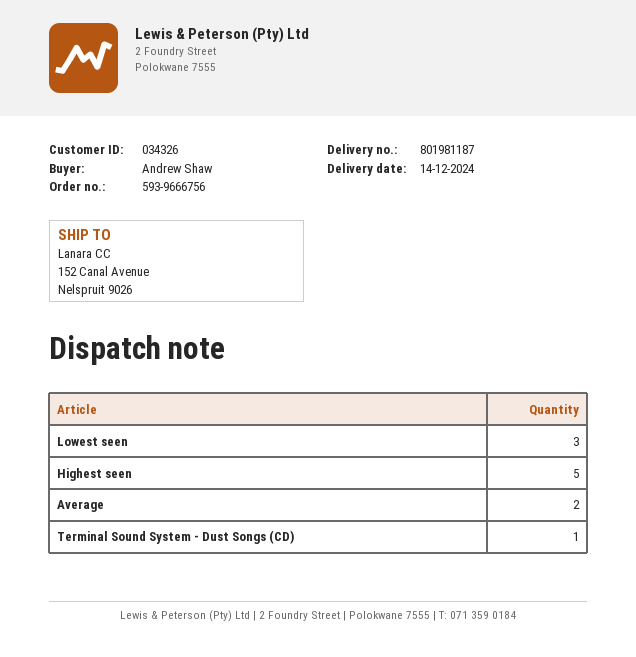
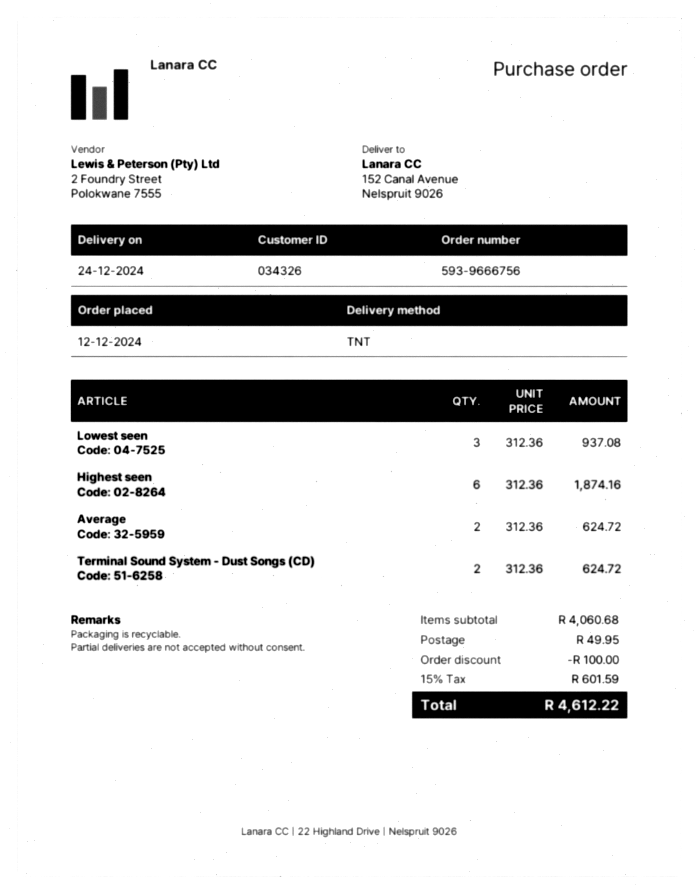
delivery date: 2024-12-14 -> 2024-12-24
Highest seen: 5 -> 6
Terminal Sound System - Dust Songs (CD): 1 -> 2

